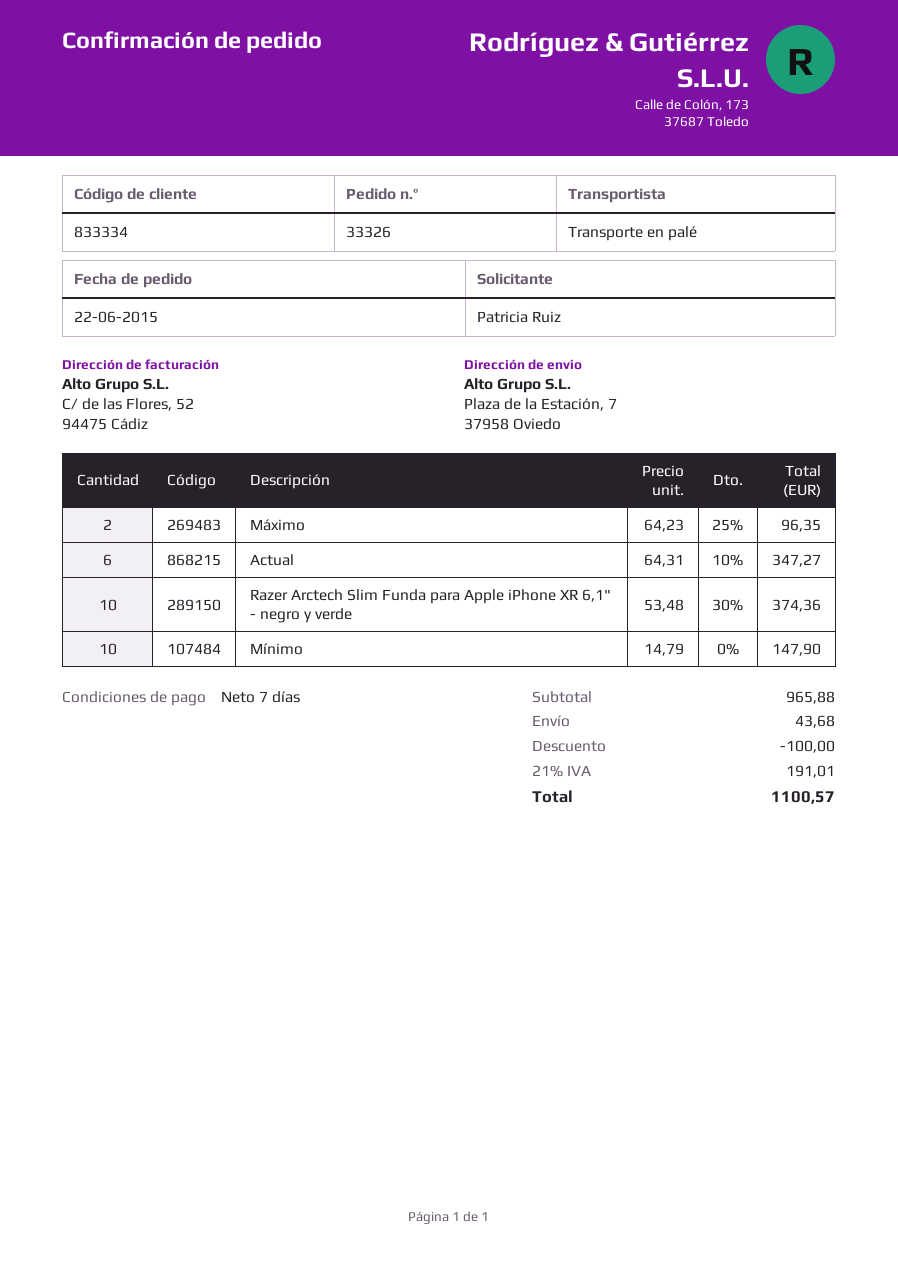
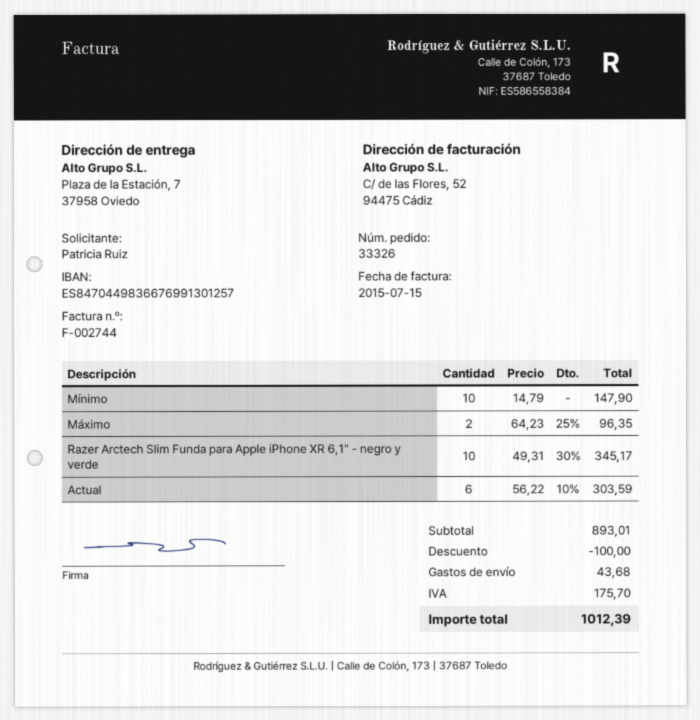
Actual: 6 x 64.31 - 10% = 347.27 -> 6 x 56.22 - 10% = 303.59
Razer Arctech Slim Funda para Apple iPhone XR 6,1" - negro y verde: 10 x 53.48 - 30% = 374.36 -> 10 x 49.31 - 30% = 345.17
subtotal: 965.88 -> 893.01
tax: 191.01 -> 175.70
total: 1100.57 -> 1012.39

